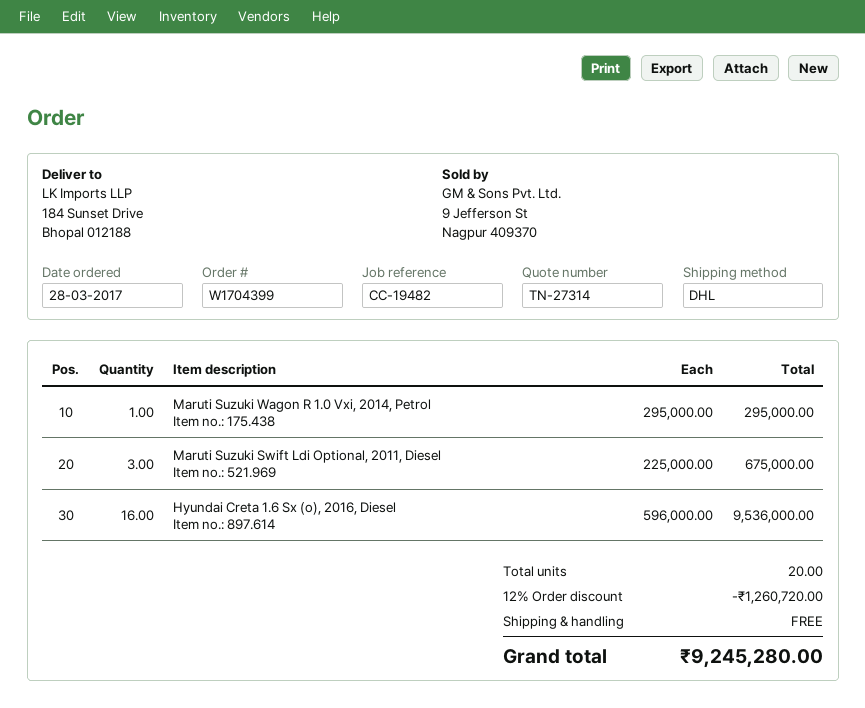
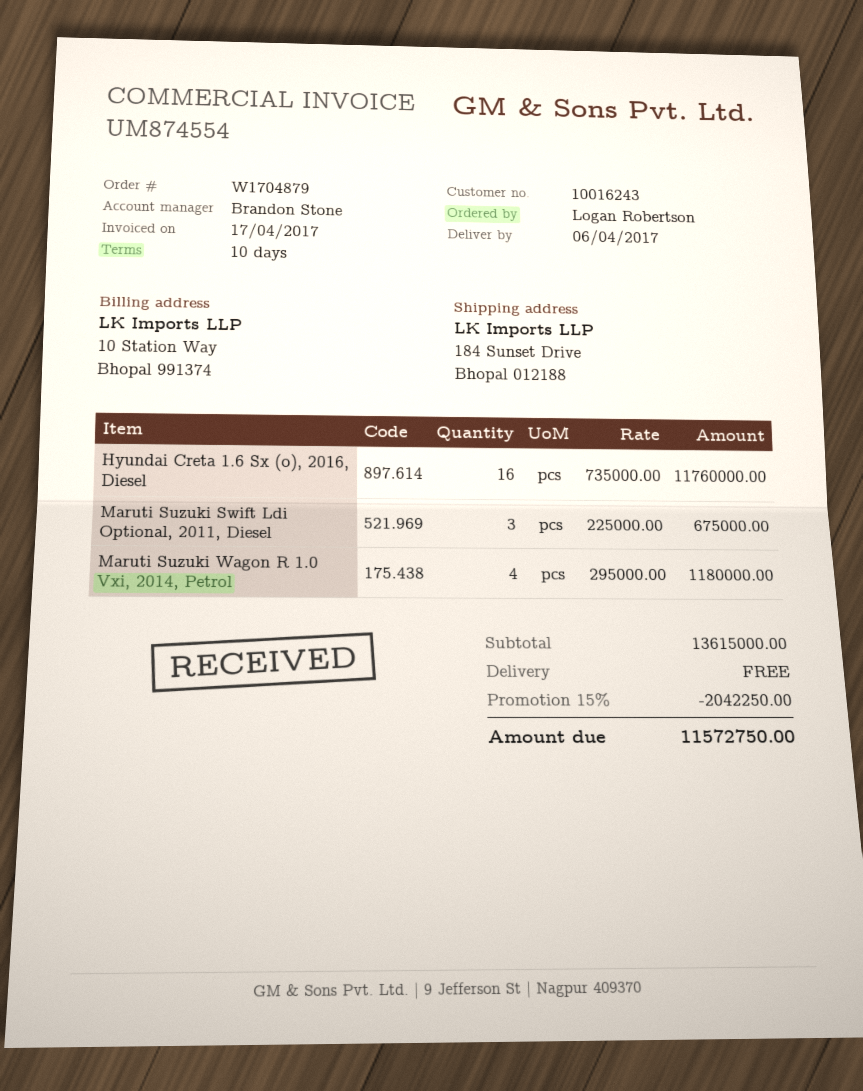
order number: W1704399 -> W1704879
Maruti Suzuki Wagon R 1.0 Vxi, 2014, Petrol: 1 x 295000.00 = 295000.00 -> 4 x 295000.00 = 1180000.00
Hyundai Creta 1.6 Sx (o), 2016, Diesel: 16 x 596000.00 = 9536000.00 -> 16 x 735000.00 = 11760000.00
discount: 12% = 1260720.00 -> 15% = 2042250.00
total: 9245280.00 -> 11572750.00

